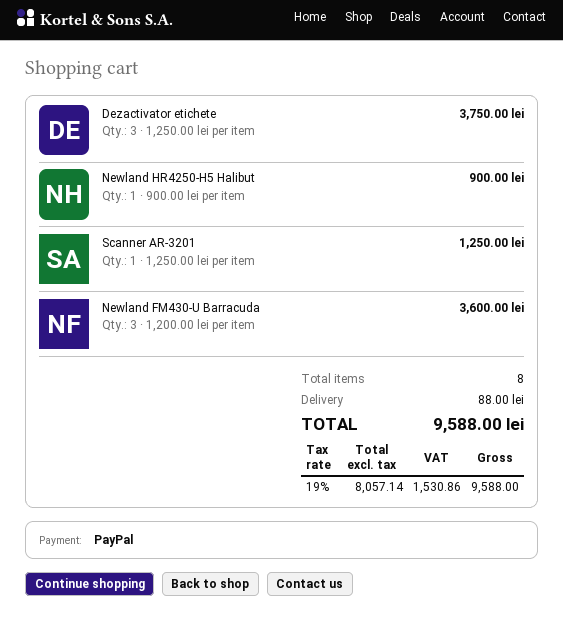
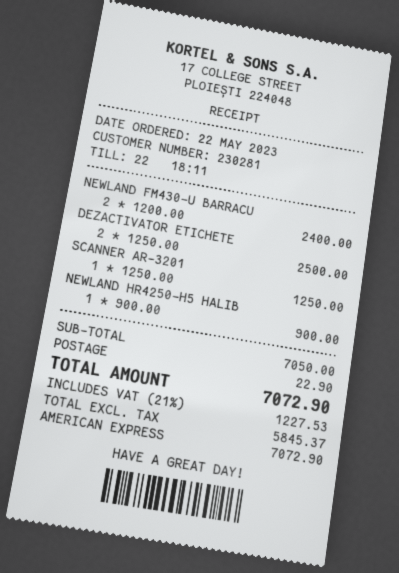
payment method: PayPal -> American Express
Dezactivator etichete: 3 x 1250.00 = 3750.00 -> 2 x 1250.00 = 2500.00
Newland FM430-U Barracuda: 3 x 1200.00 = 3600.00 -> 2 x 1200.00 = 2400.00
shipping: 88.00 -> 22.90
net: 8057.14 -> 5845.37
tax: 19% = 1530.86 -> 21% = 1227.53
total: 9588.00 -> 7072.90

